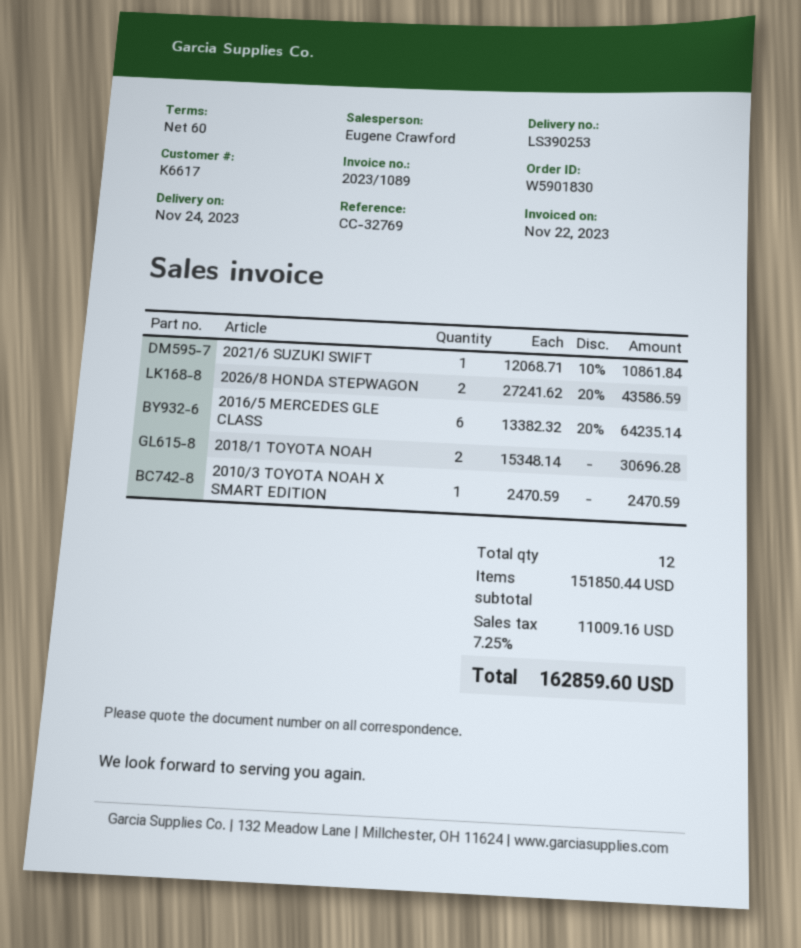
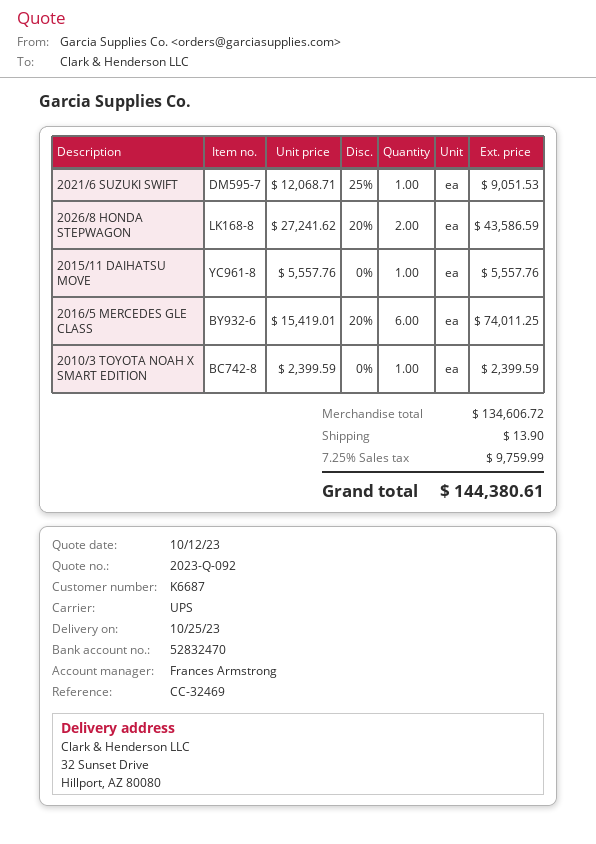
delivery date: 2023-11-24 -> 2023-10-25
customer number: K6617 -> K6687
reference: CC-32769 -> CC-32469
sales rep: Eugene Crawford -> Frances Armstrong
2021/6 SUZUKI SWIFT: 1 x 12068.71 - 10% = 10861.84 -> 1 x 12068.71 - 25% = 9051.53
2016/5 MERCEDES GLE CLASS: 6 x 13382.32 - 20% = 64235.14 -> 6 x 15419.01 - 20% = 74011.25
2018/1 TOYOTA NOAH: 2 x 15348.14 = 30696.28 -> none
2010/3 TOYOTA NOAH X SMART EDITION: 1 x 2470.59 = 2470.59 -> 1 x 2399.59 = 2399.59
2015/11 DAIHATSU MOVE: none -> 1 x 5557.76 = 5557.76
subtotal: 151850.44 -> 134606.72
shipping: none -> 13.90
tax: 7.25% = 11009.16 -> 7.25% = 9759.99
total: 162859.60 -> 144380.61

